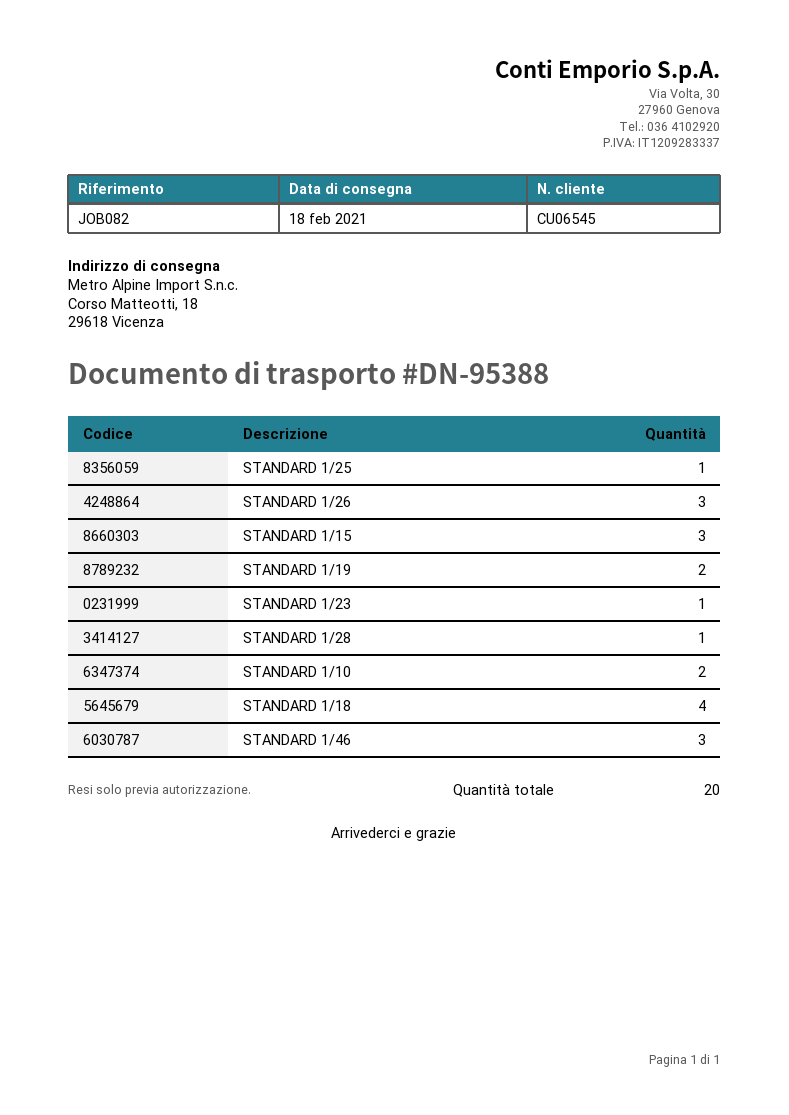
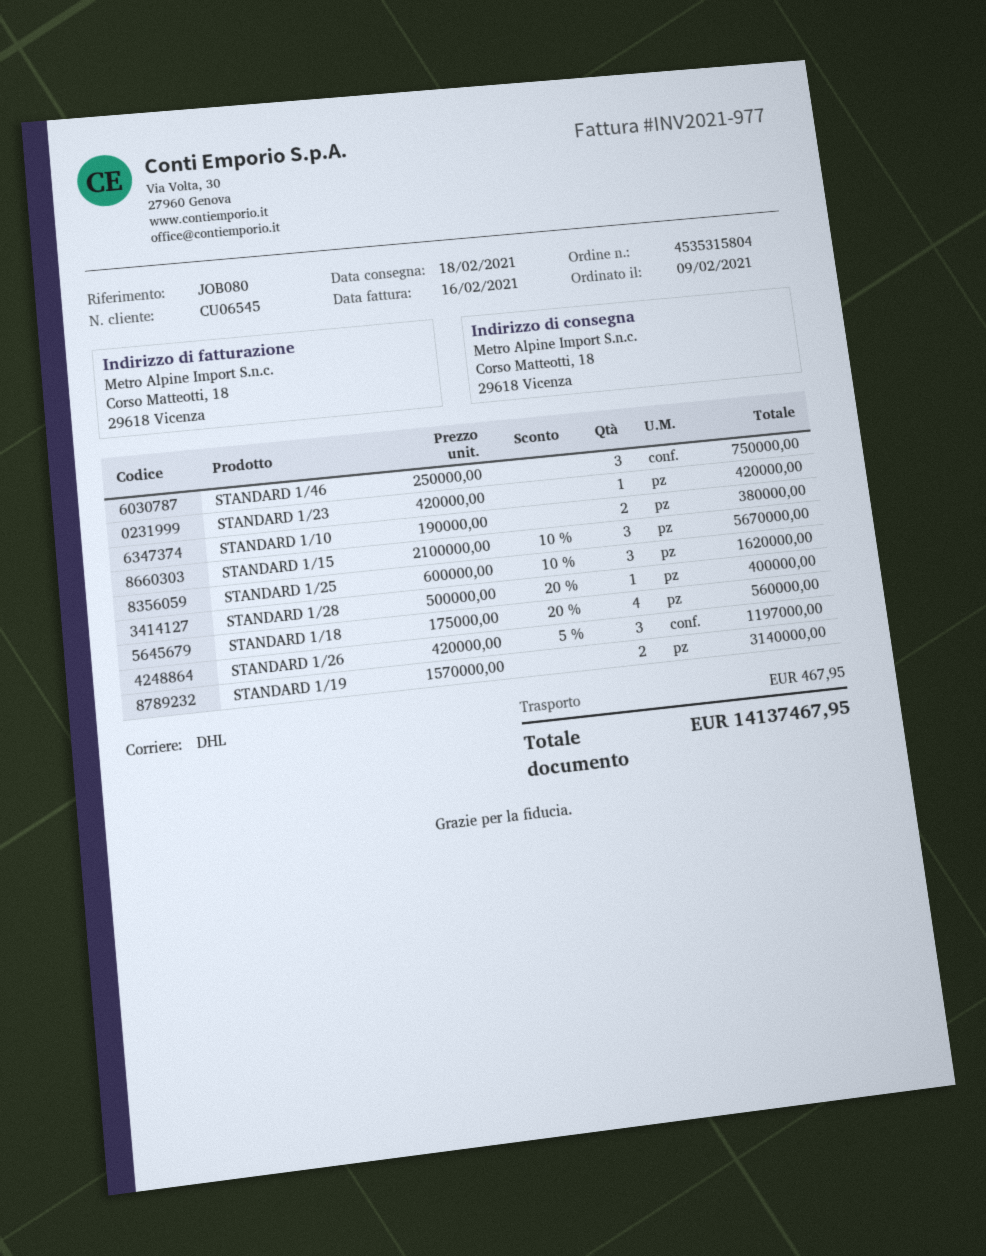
reference: JOB082 -> JOB080
STANDARD 1/25: 1 -> 3

